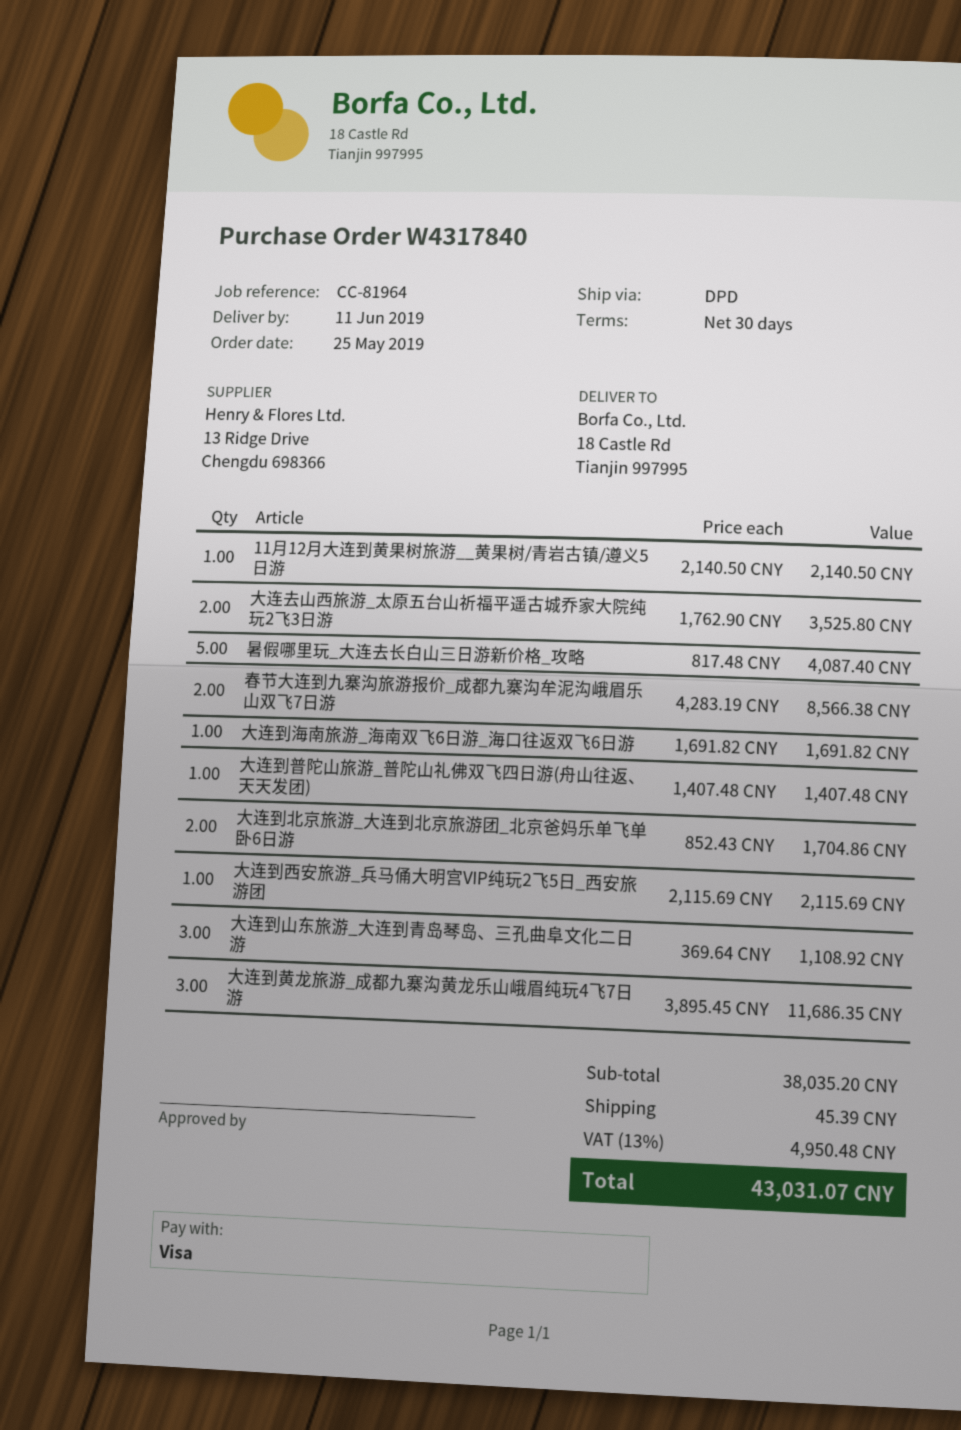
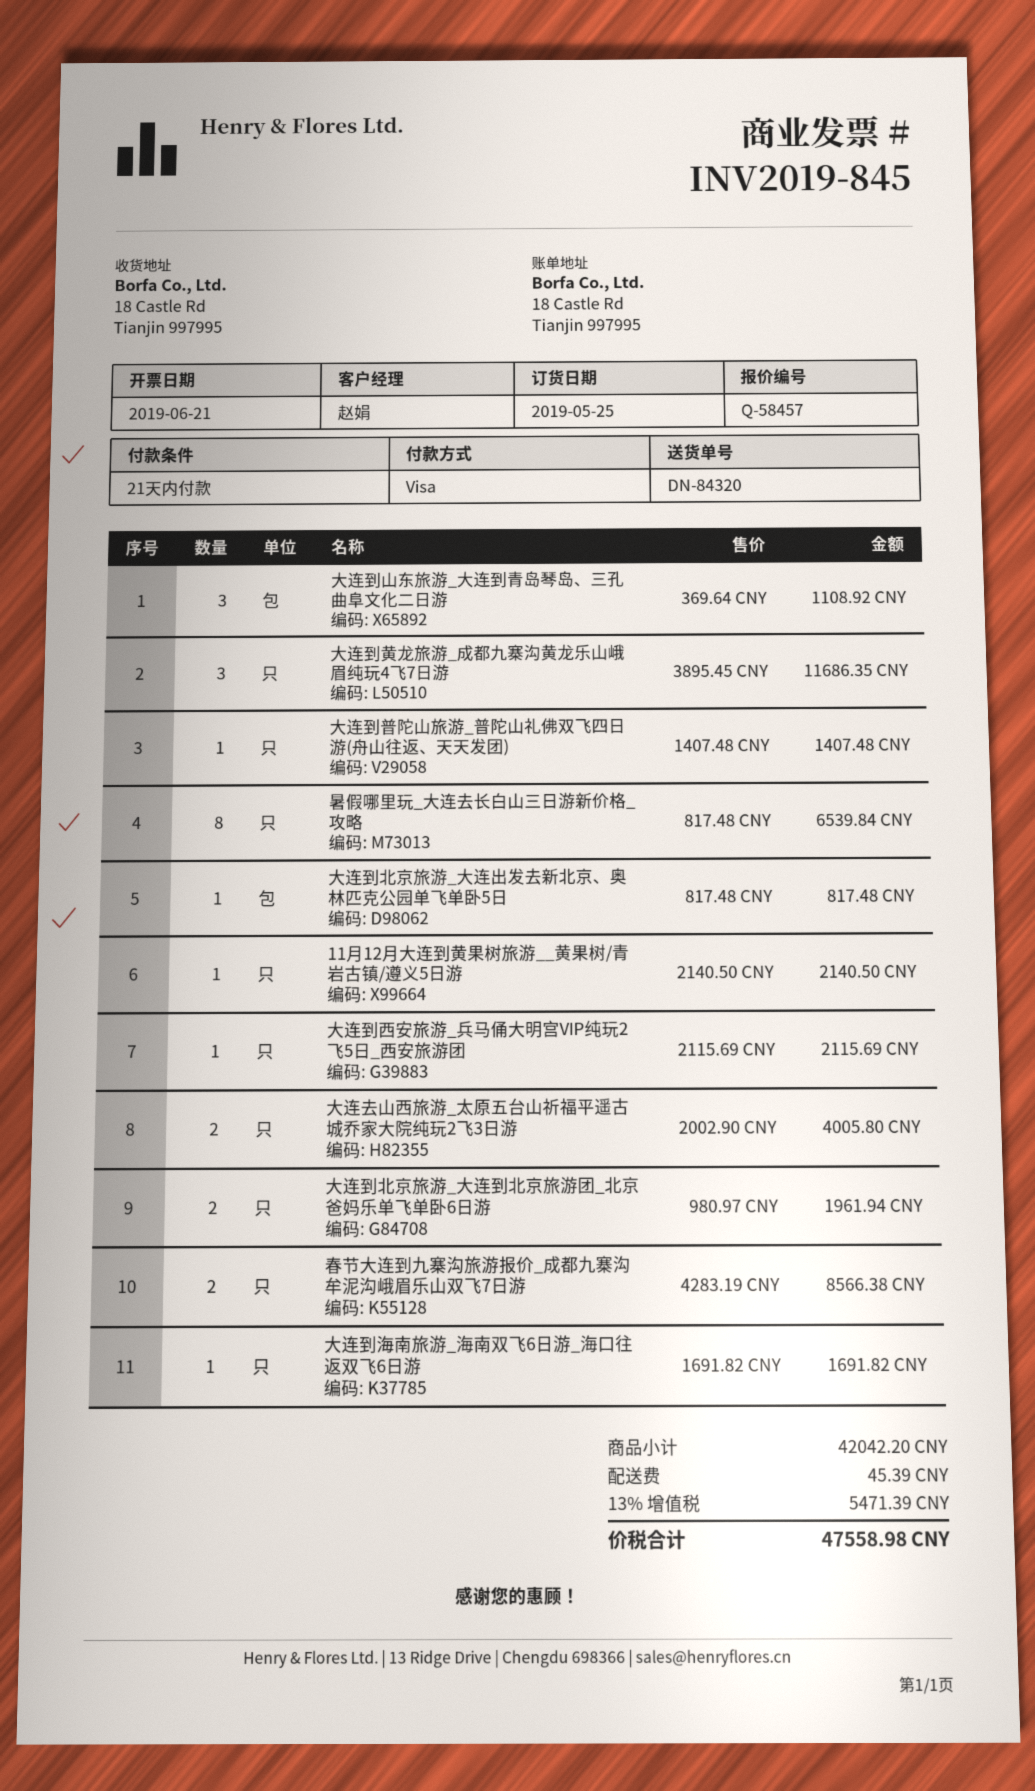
payment terms: 30 days -> 21 days
大连去山西旅游_太原五台山祈福平遥古城乔家大院纯玩2飞3日游: 2 x 1762.90 = 3525.80 -> 2 x 2002.90 = 4005.80
暑假哪里玩_大连去长白山三日游新价格_攻略: 5 x 817.48 = 4087.40 -> 8 x 817.48 = 6539.84
大连到北京旅游_大连到北京旅游团_北京爸妈乐单飞单卧6日游: 2 x 852.43 = 1704.86 -> 2 x 980.97 = 1961.94
大连到北京旅游_大连出发去新北京、奥林匹克公园单飞单卧5日: none -> 1 x 817.48 = 817.48
subtotal: 38035.20 -> 42042.20
tax: 13% = 4950.48 -> 13% = 5471.39
total: 43031.07 -> 47558.98

